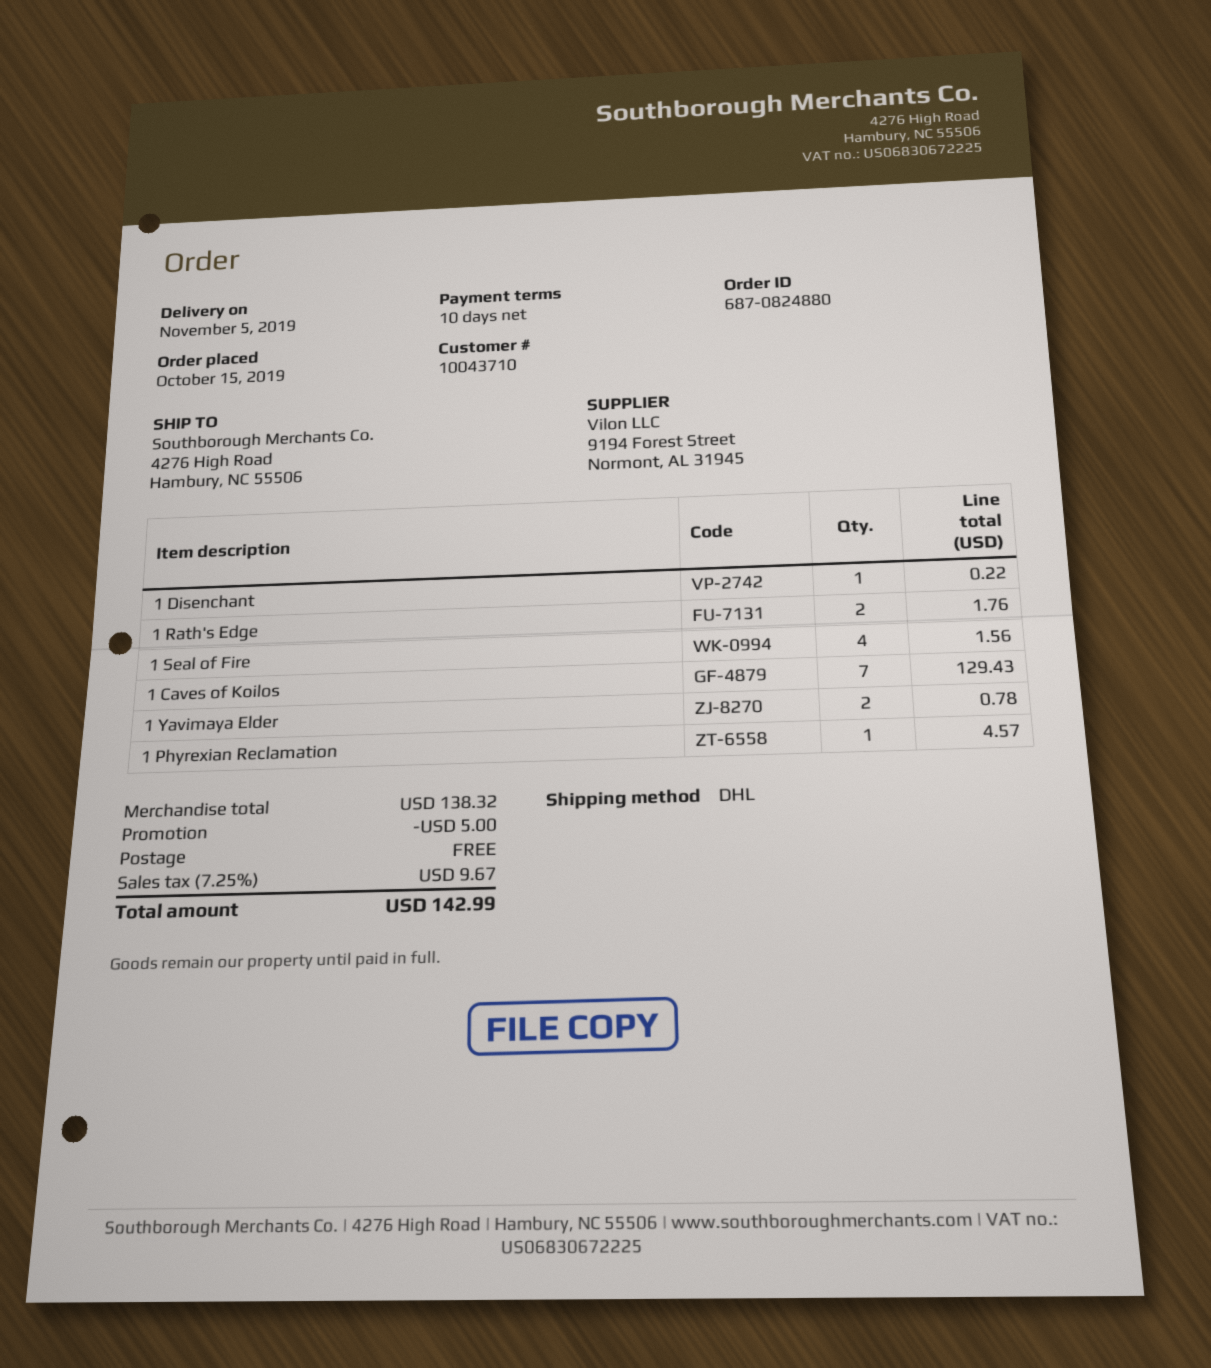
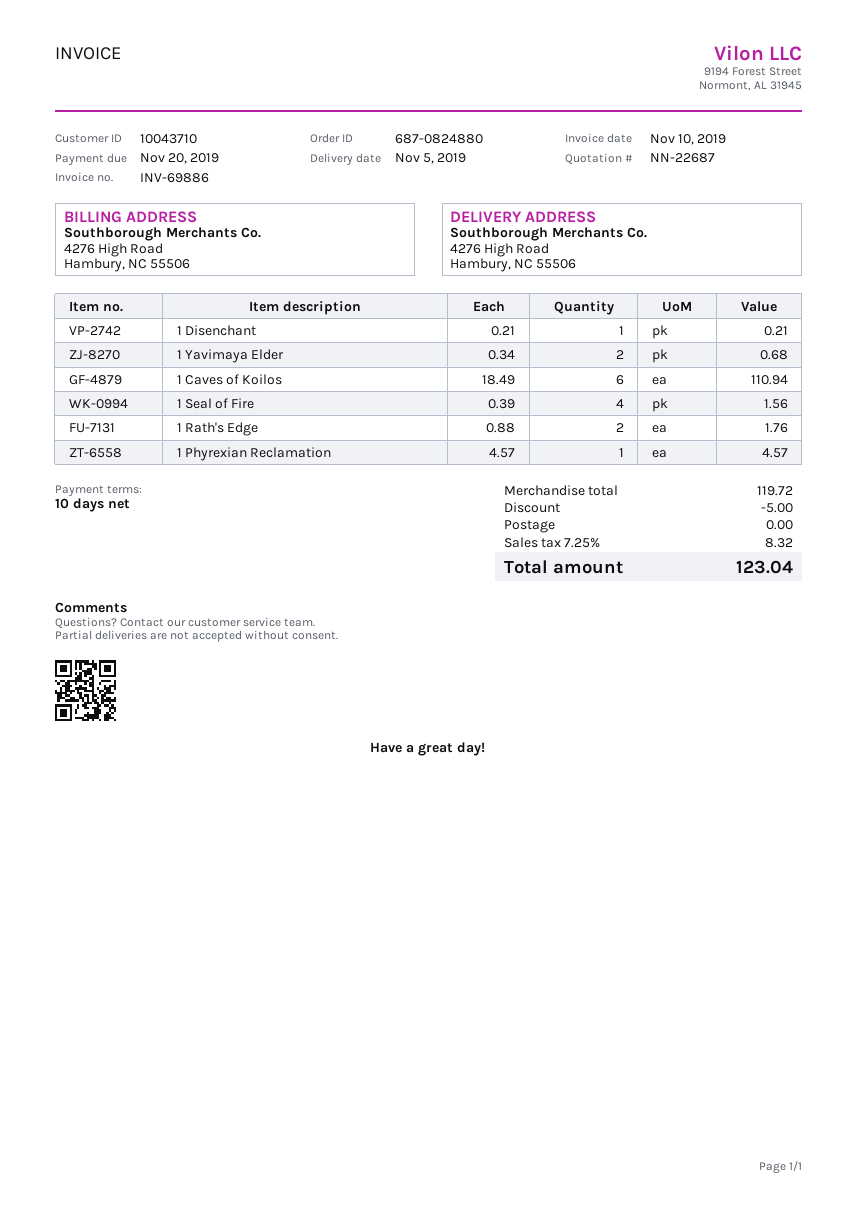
1 Disenchant: 1 for 0.22 -> 1 for 0.21
1 Caves of Koilos: 7 for 129.43 -> 6 for 110.94
1 Yavimaya Elder: 2 for 0.78 -> 2 for 0.68
subtotal: 138.32 -> 119.72
tax: 7.25% = 9.67 -> 7.25% = 8.32
total: 142.99 -> 123.04

